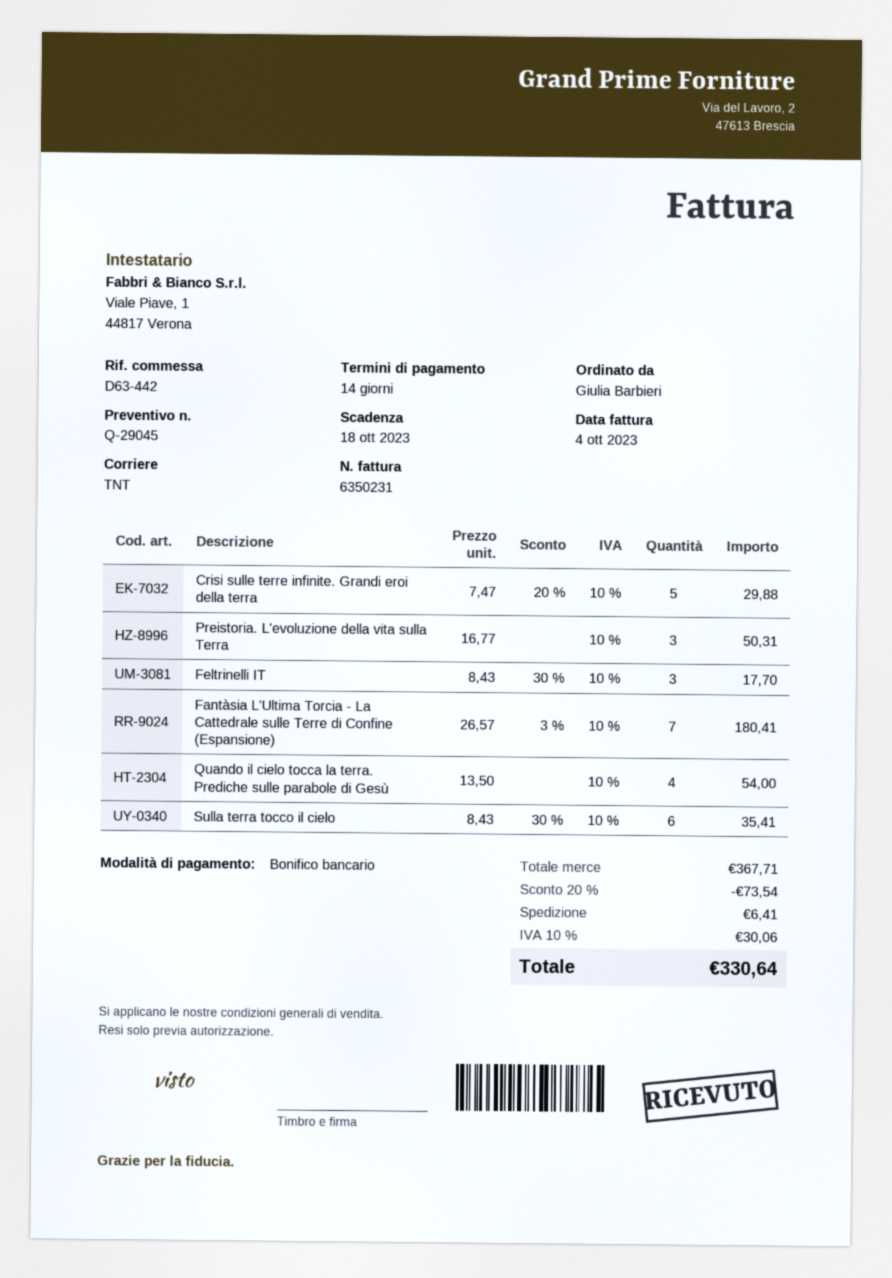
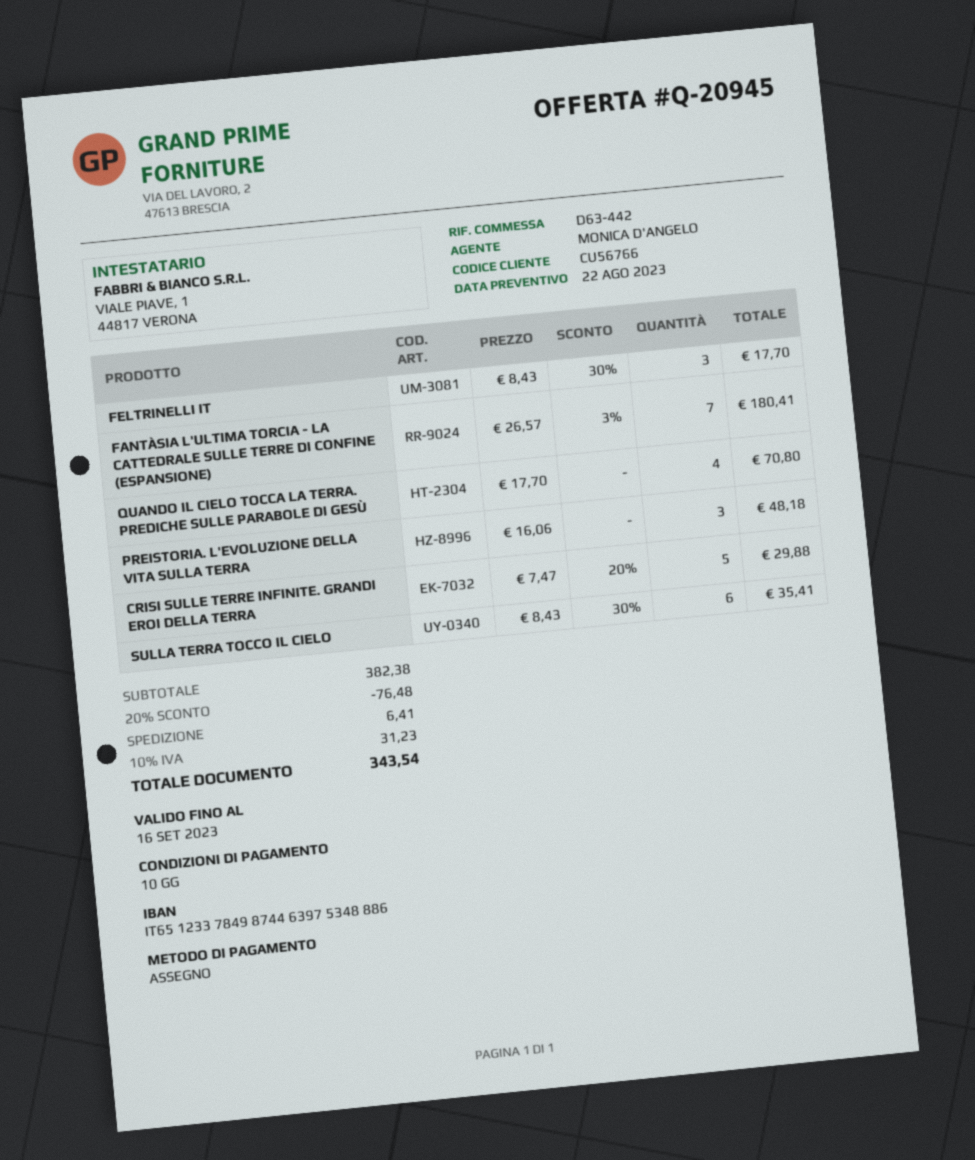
quote number: Q-29045 -> Q-20945
payment terms: 14 days -> 10 days
payment method: bank transfer -> cheque
Preistoria. L'evoluzione della vita sulla Terra: 3 x 16.77 = 50.31 -> 3 x 16.06 = 48.18
Quando il cielo tocca la terra. Prediche sulle parabole di Gesù: 4 x 13.50 = 54.00 -> 4 x 17.70 = 70.80
subtotal: 367.71 -> 382.38
discount: 20% = 73.54 -> 20% = 76.48
tax: 10% = 30.06 -> 10% = 31.23
total: 330.64 -> 343.54

